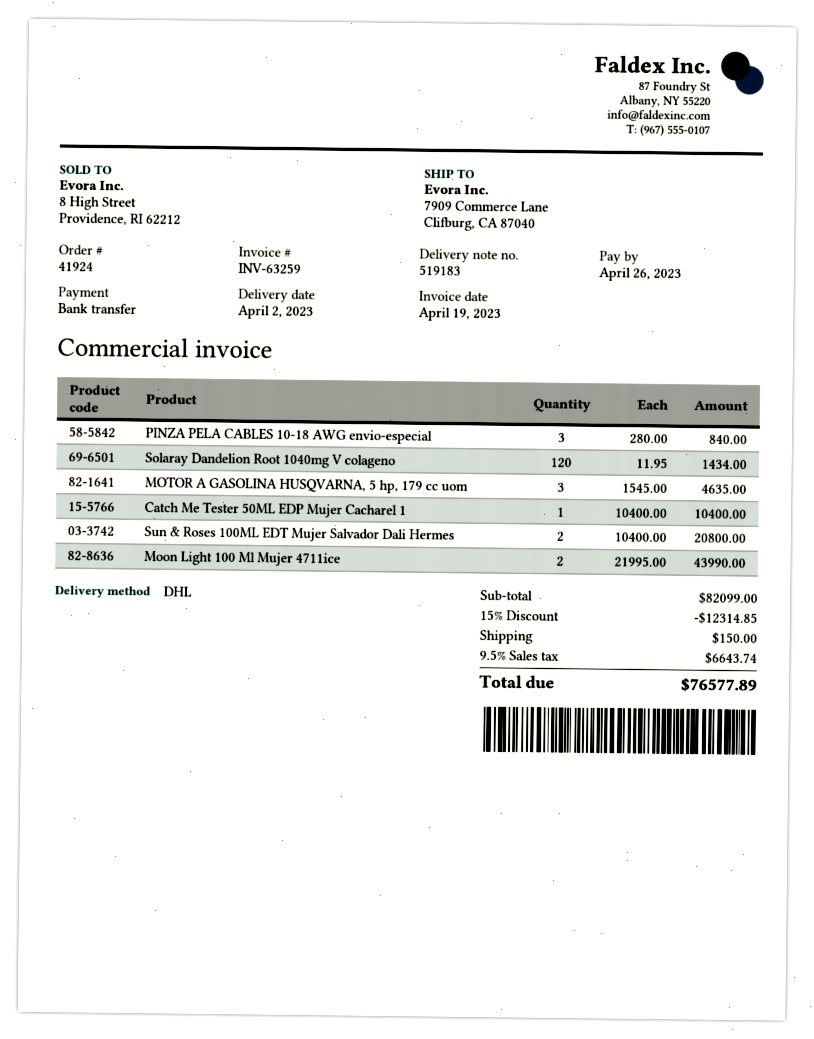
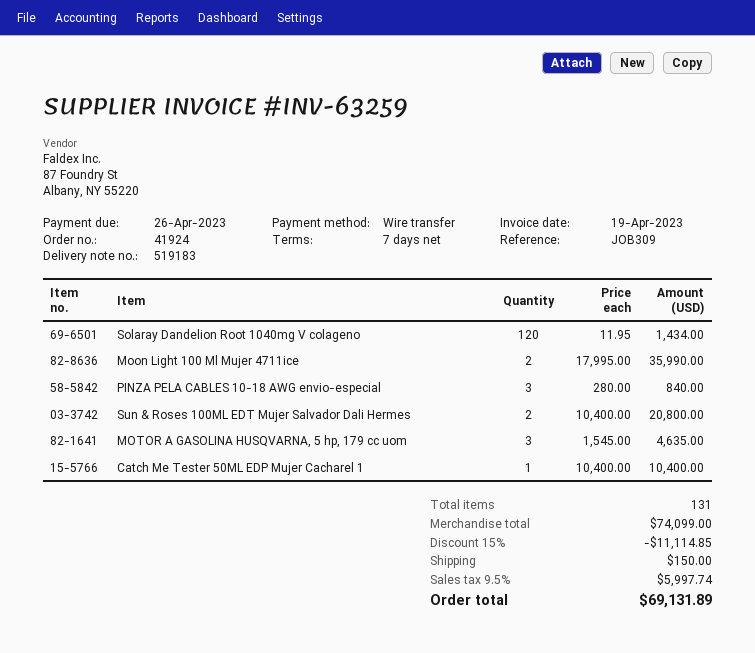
Moon Light 100 Ml Mujer 4711ice: 2 x 21995.00 = 43990.00 -> 2 x 17995.00 = 35990.00
subtotal: 82099.00 -> 74099.00
discount: 15% = 12314.85 -> 15% = 11114.85
tax: 9.5% = 6643.74 -> 9.5% = 5997.74
total: 76577.89 -> 69131.89

